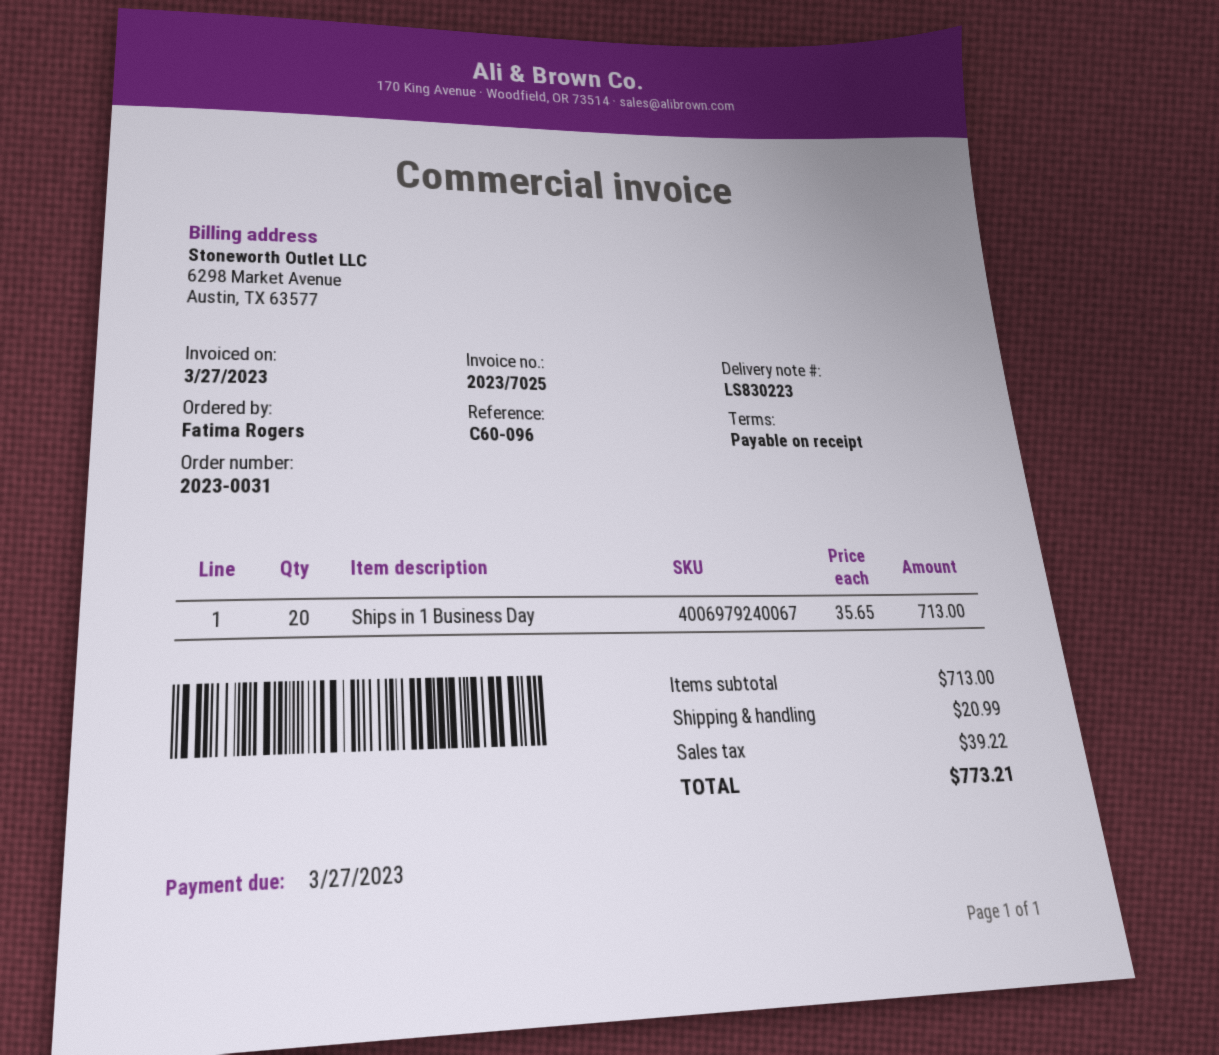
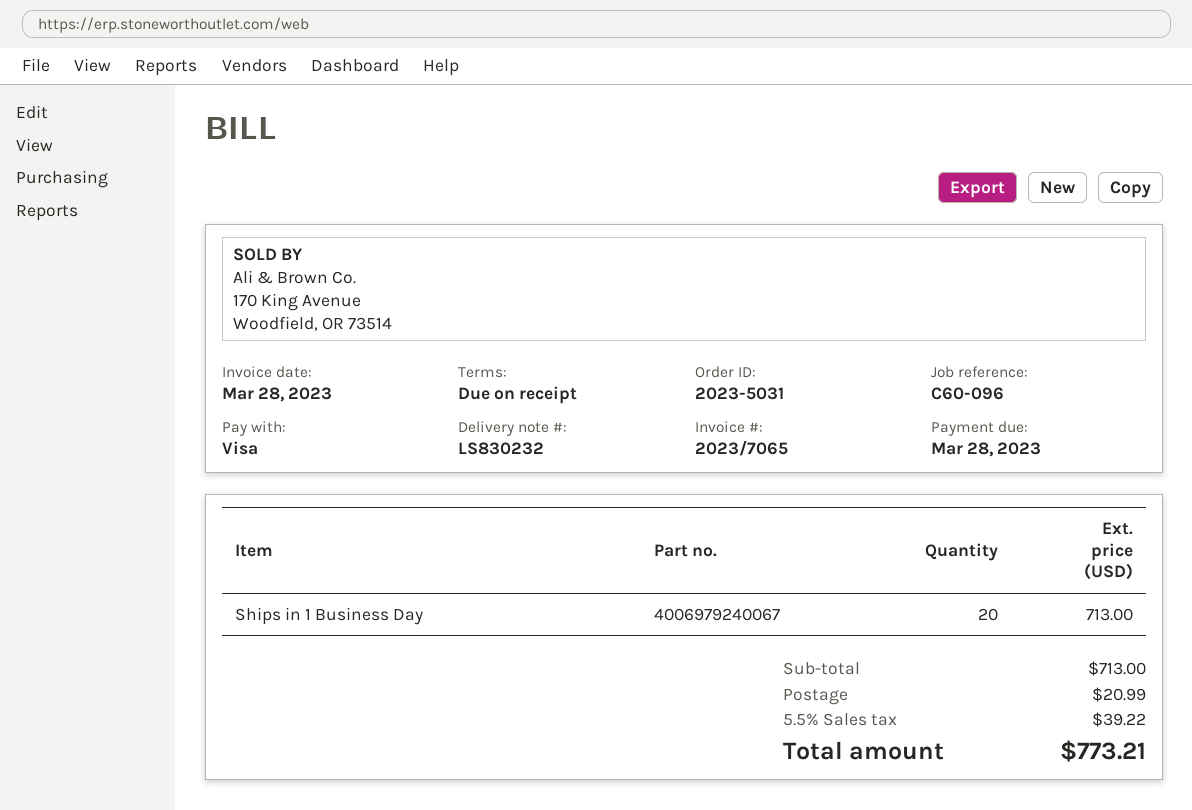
order number: 2023-0031 -> 2023-5031
delivery note number: LS830223 -> LS830232
invoice number: 2023/7025 -> 2023/7065
invoice date: 2023-03-27 -> 2023-03-28
due date: 2023-03-27 -> 2023-03-28

